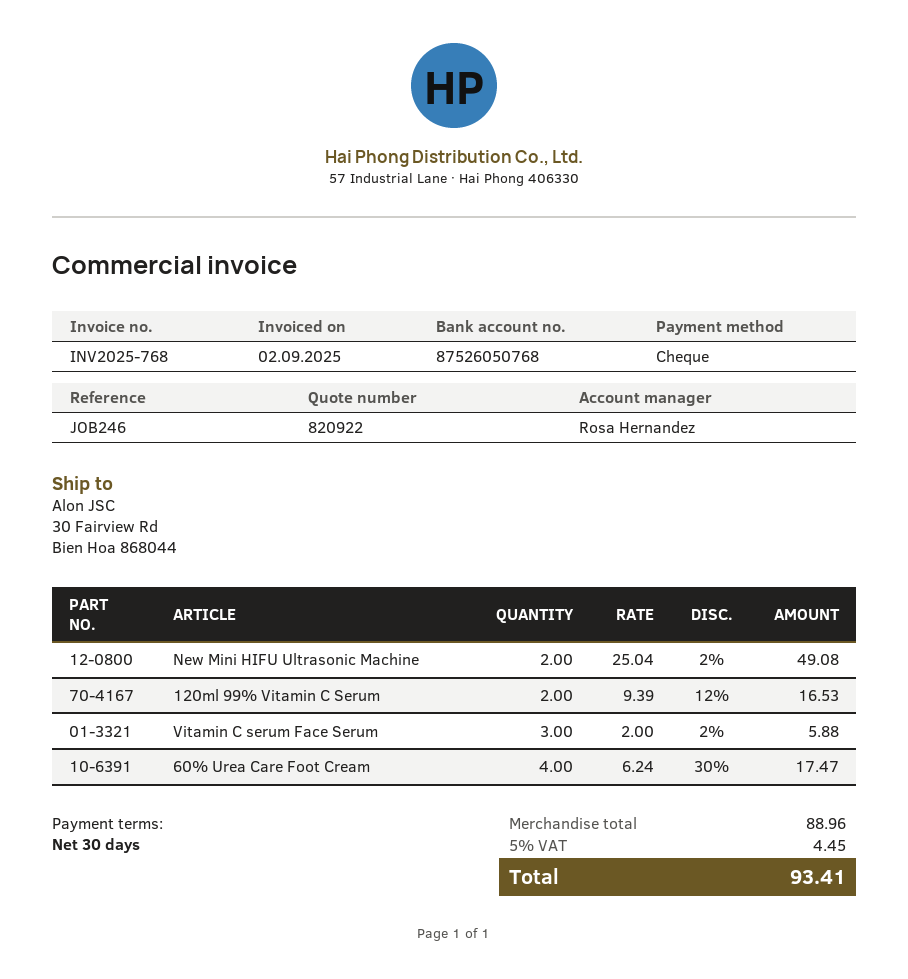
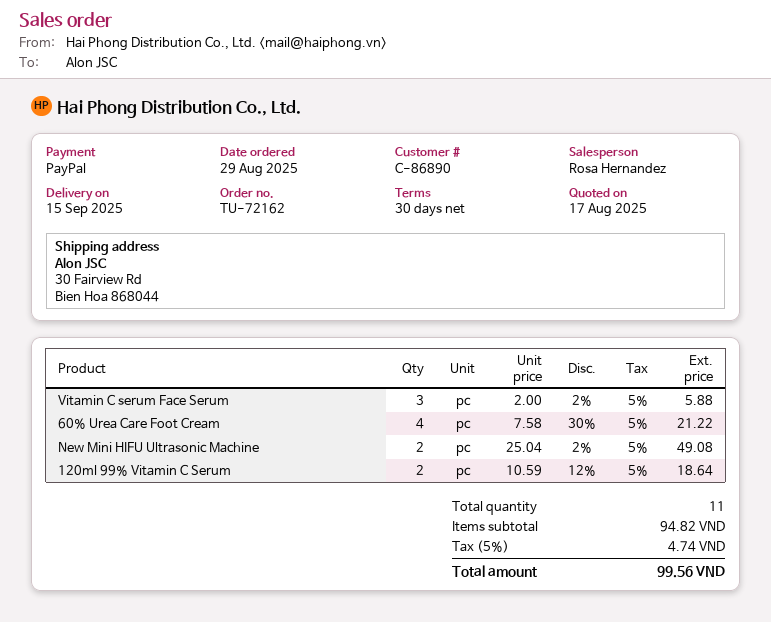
payment method: cheque -> PayPal
120ml 99% Vitamin C Serum: 2 x 9.39 - 12% = 16.53 -> 2 x 10.59 - 12% = 18.64
60% Urea Care Foot Cream: 4 x 6.24 - 30% = 17.47 -> 4 x 7.58 - 30% = 21.22
subtotal: 88.96 -> 94.82
tax: 5% = 4.45 -> 5% = 4.74
total: 93.41 -> 99.56

